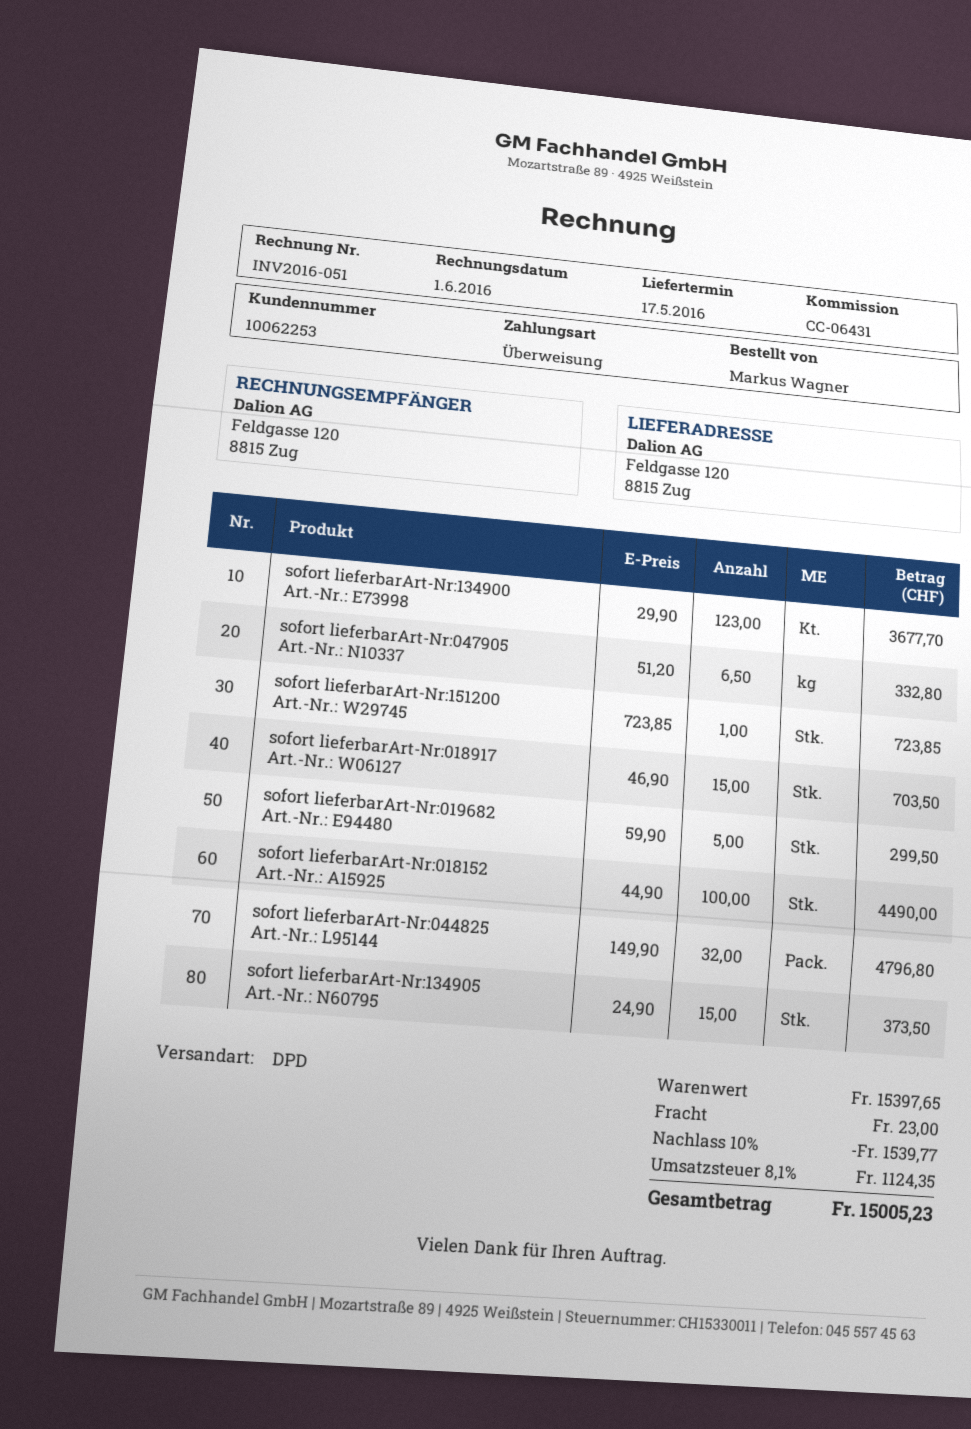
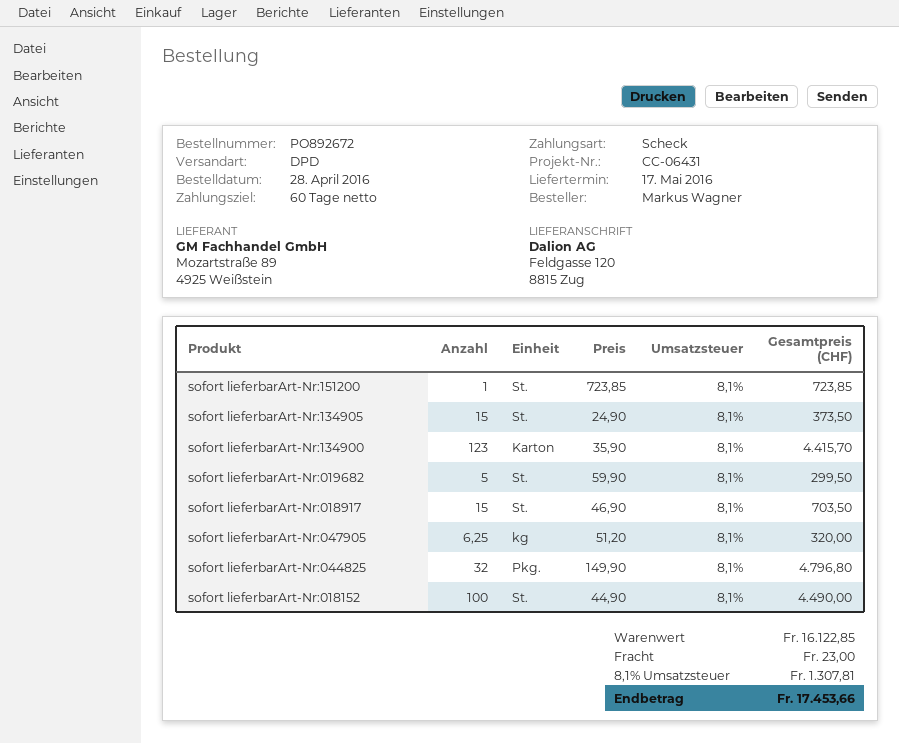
payment method: bank transfer -> cheque
sofort lieferbarArt-Nr:134900: 123 x 29.90 = 3677.70 -> 123 x 35.90 = 4415.70
sofort lieferbarArt-Nr:047905: 6.5 x 51.20 = 332.80 -> 6.25 x 51.20 = 320.00
subtotal: 15397.65 -> 16122.85
discount: 10% = 1539.77 -> none
tax: 8.1% = 1124.35 -> 8.1% = 1307.81
total: 15005.23 -> 17453.66

